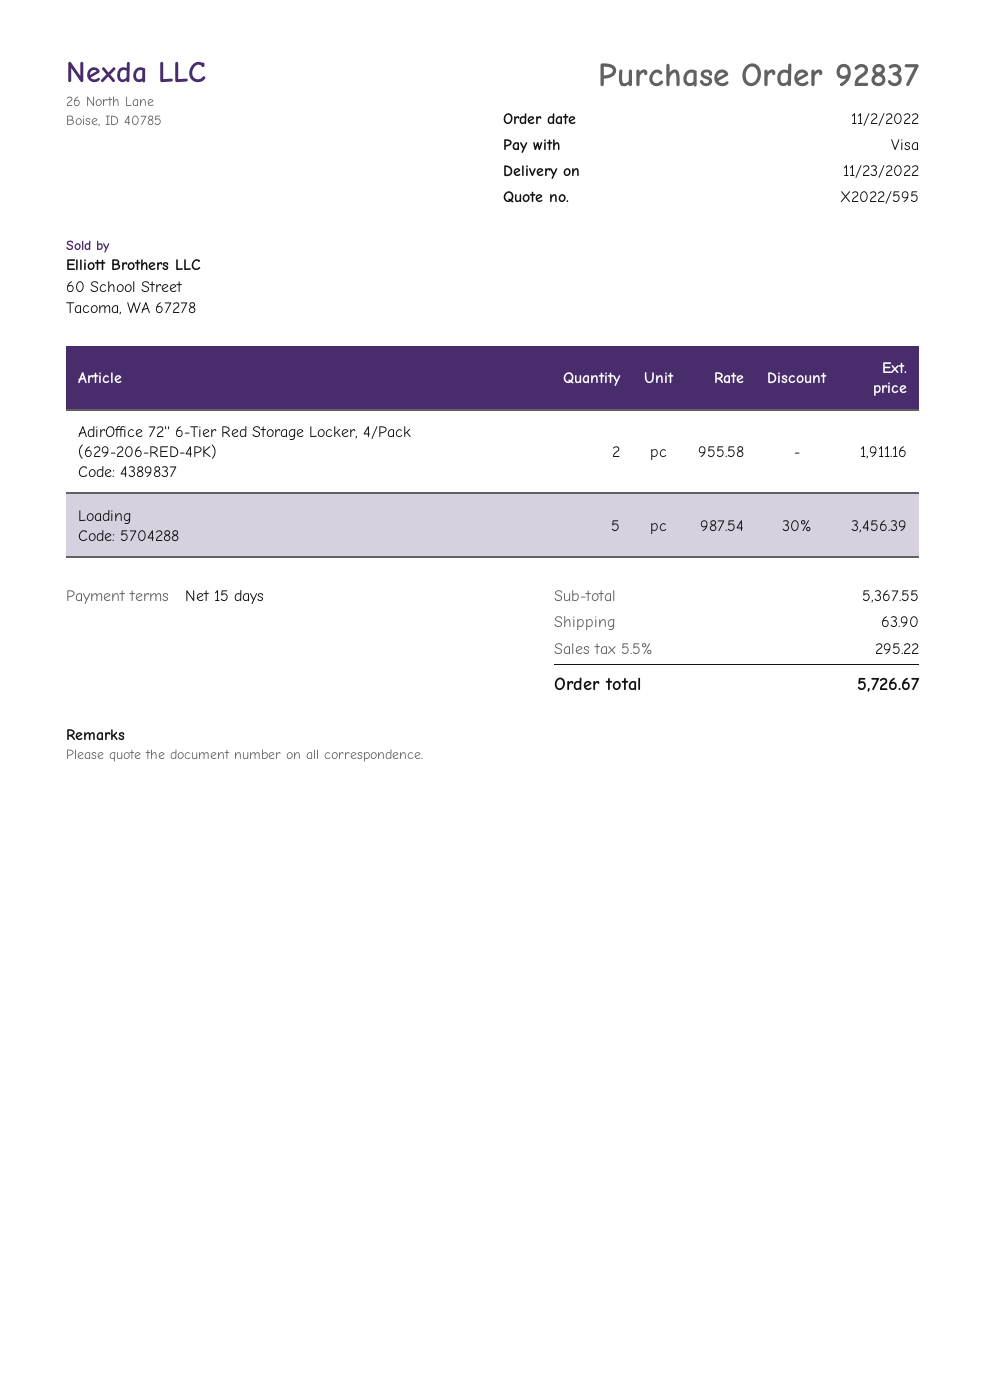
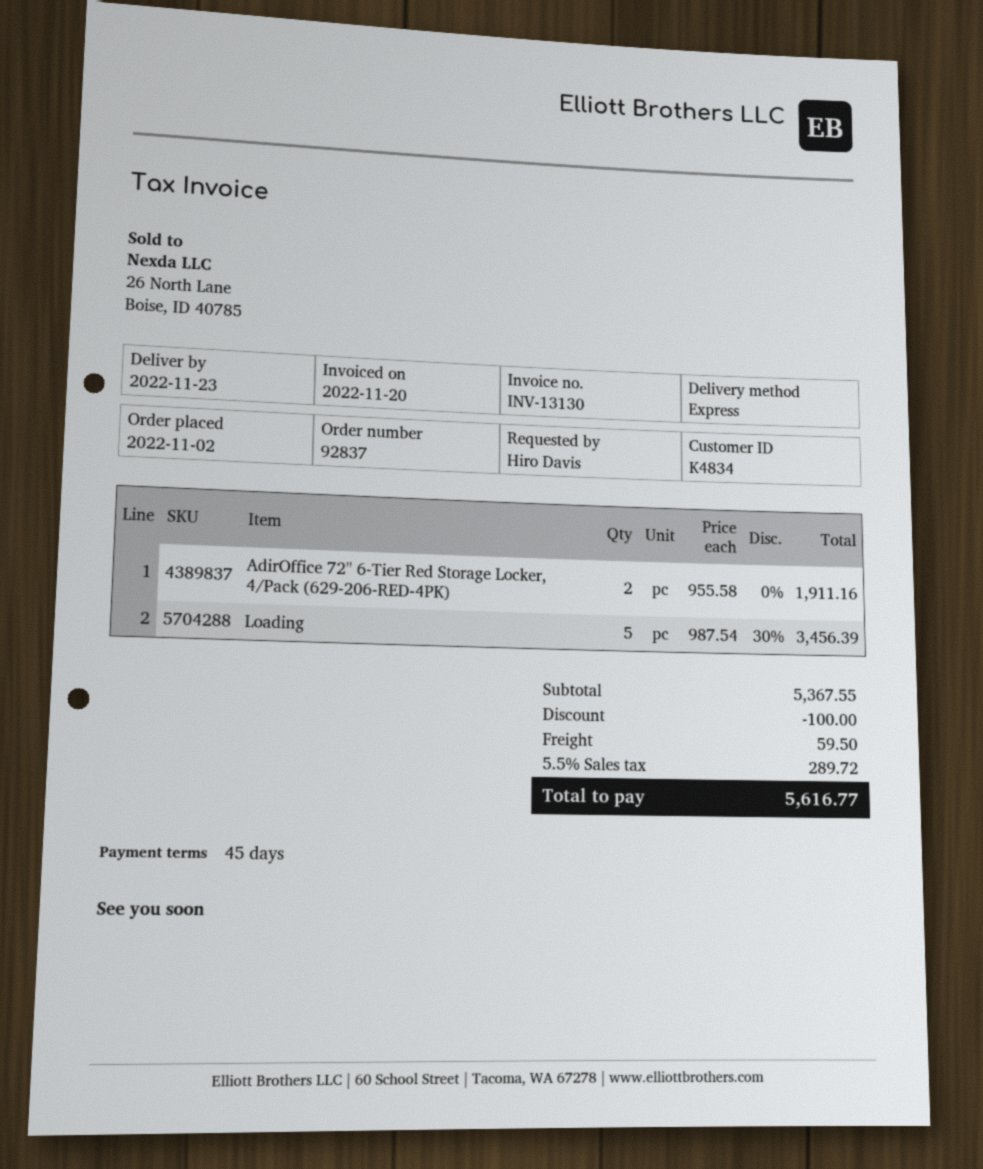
payment terms: 15 days -> 45 days
discount: none -> 100.00
shipping: 63.90 -> 59.50
tax: 5.5% = 295.22 -> 5.5% = 289.72
total: 5726.67 -> 5616.77

